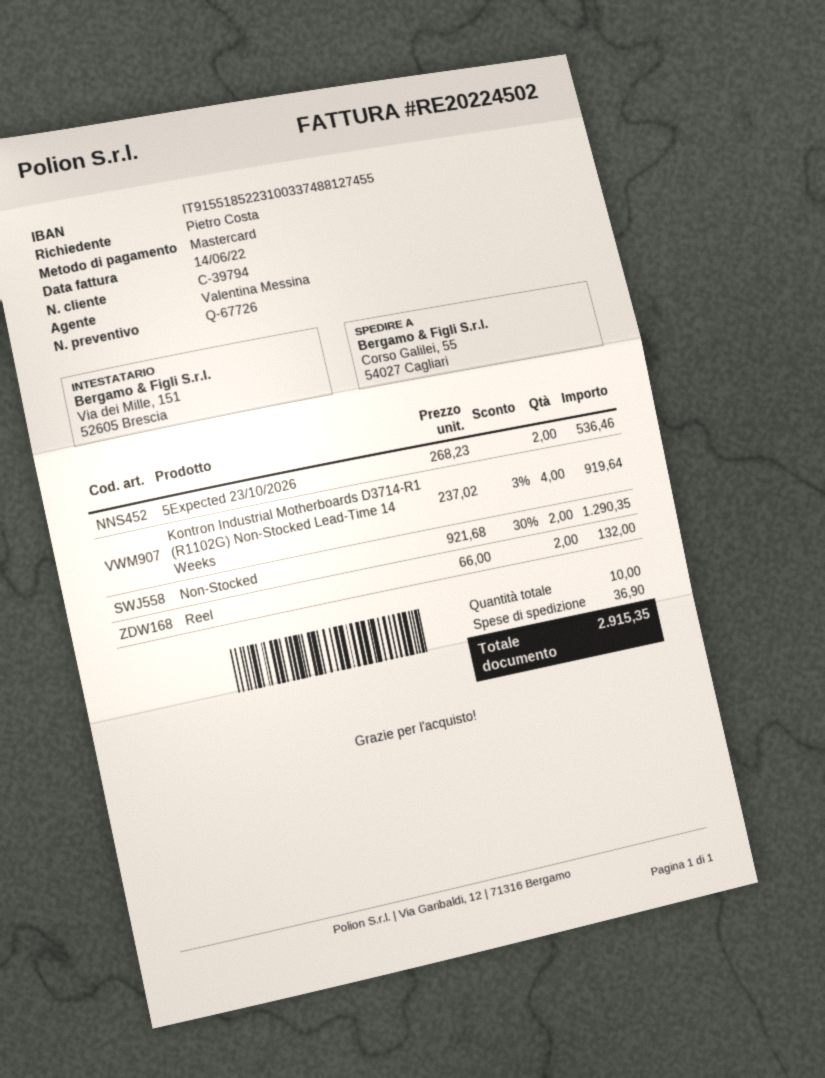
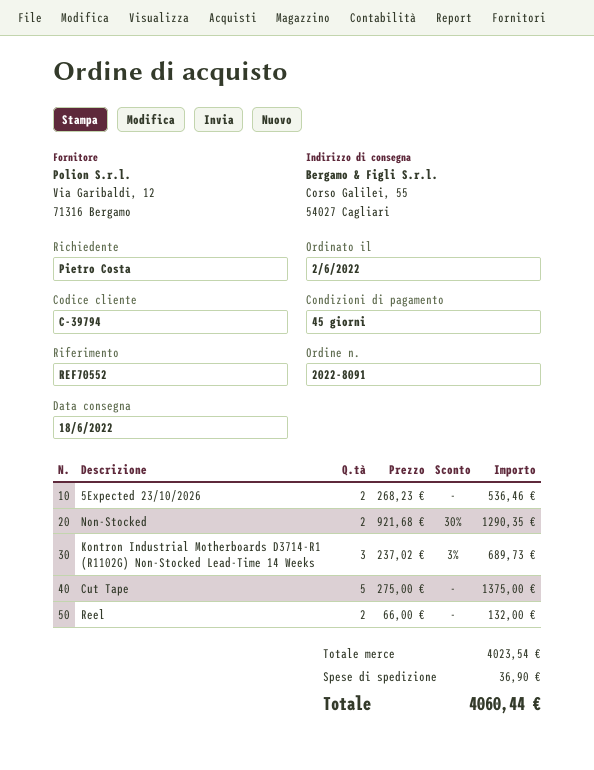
Kontron Industrial Motherboards D3714-R1 (R1102G) Non-Stocked Lead-Time 14 Weeks: 4 x 237.02 - 3% = 919.64 -> 3 x 237.02 - 3% = 689.73
Cut Tape: none -> 5 x 275.00 = 1375.00
total: 2915.35 -> 4060.44

